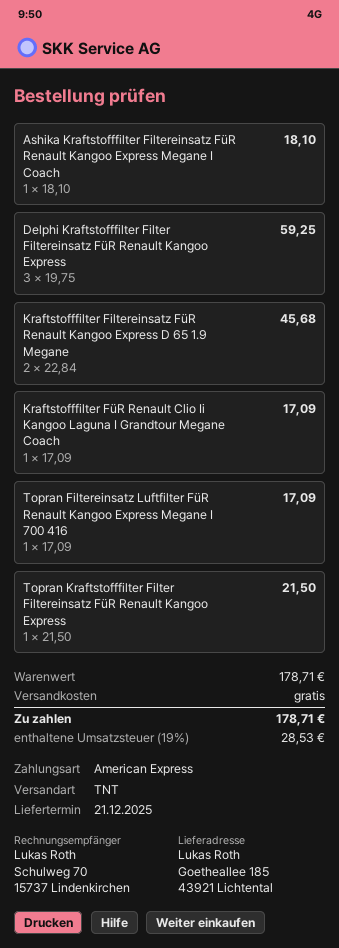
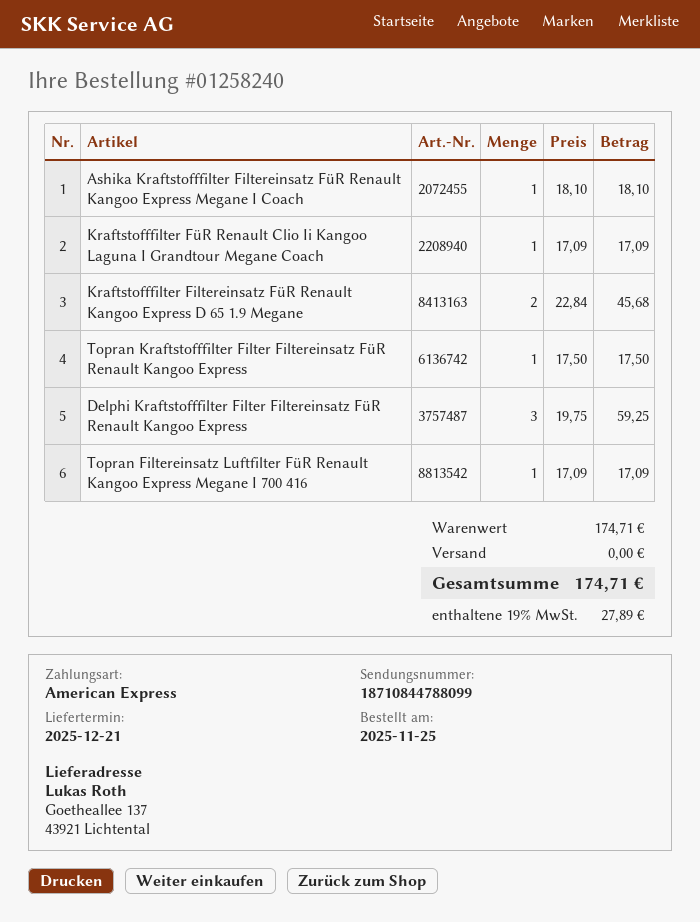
ship to: Goetheallee 185, 43921 Lichtental -> Goetheallee 137, 43921 Lichtental
Topran Kraftstofffilter Filter Filtereinsatz FüR Renault Kangoo Express: 1 x 21.50 = 21.50 -> 1 x 17.50 = 17.50
subtotal: 178.71 -> 174.71
tax: 19% = 28.53 -> 19% = 27.89
total: 178.71 -> 174.71

